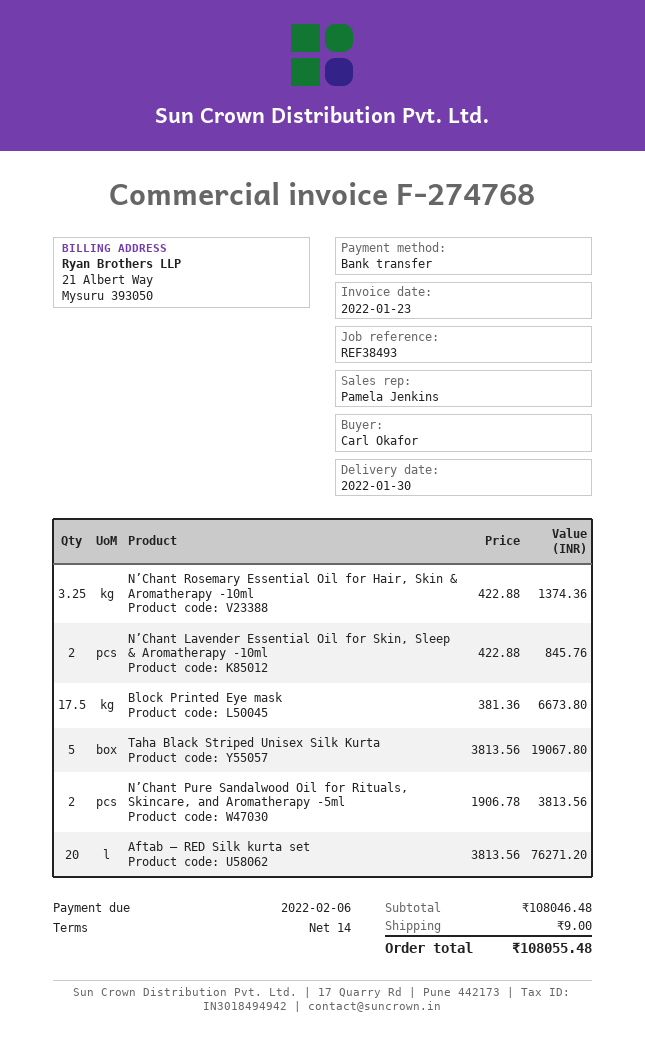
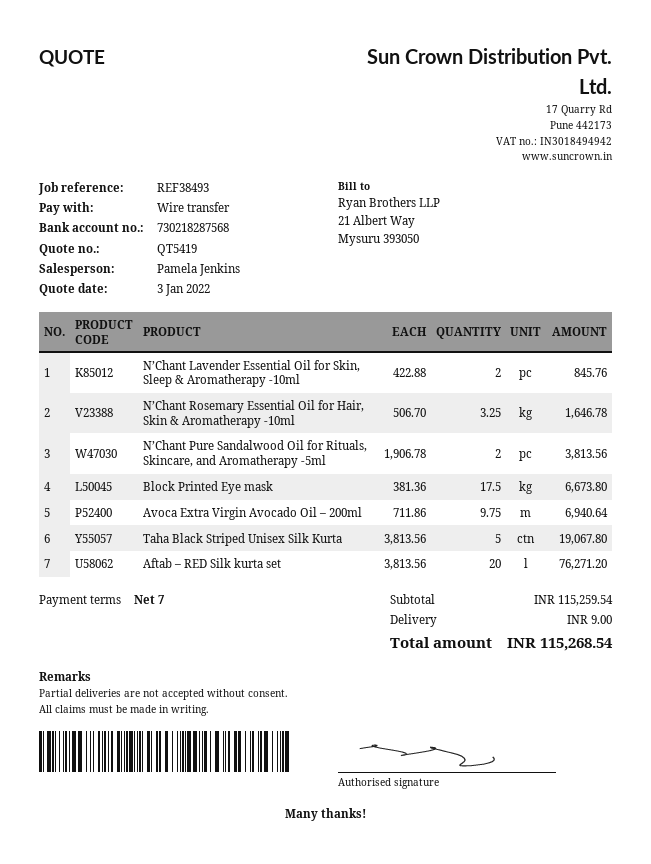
payment terms: 14 days -> 7 days
N’Chant Rosemary Essential Oil for Hair, Skin & Aromatherapy -10ml: 3.25 x 422.88 = 1374.36 -> 3.25 x 506.70 = 1646.78
Avoca Extra Virgin Avocado Oil – 200ml: none -> 9.75 x 711.86 = 6940.64
subtotal: 108046.48 -> 115259.54
total: 108055.48 -> 115268.54

